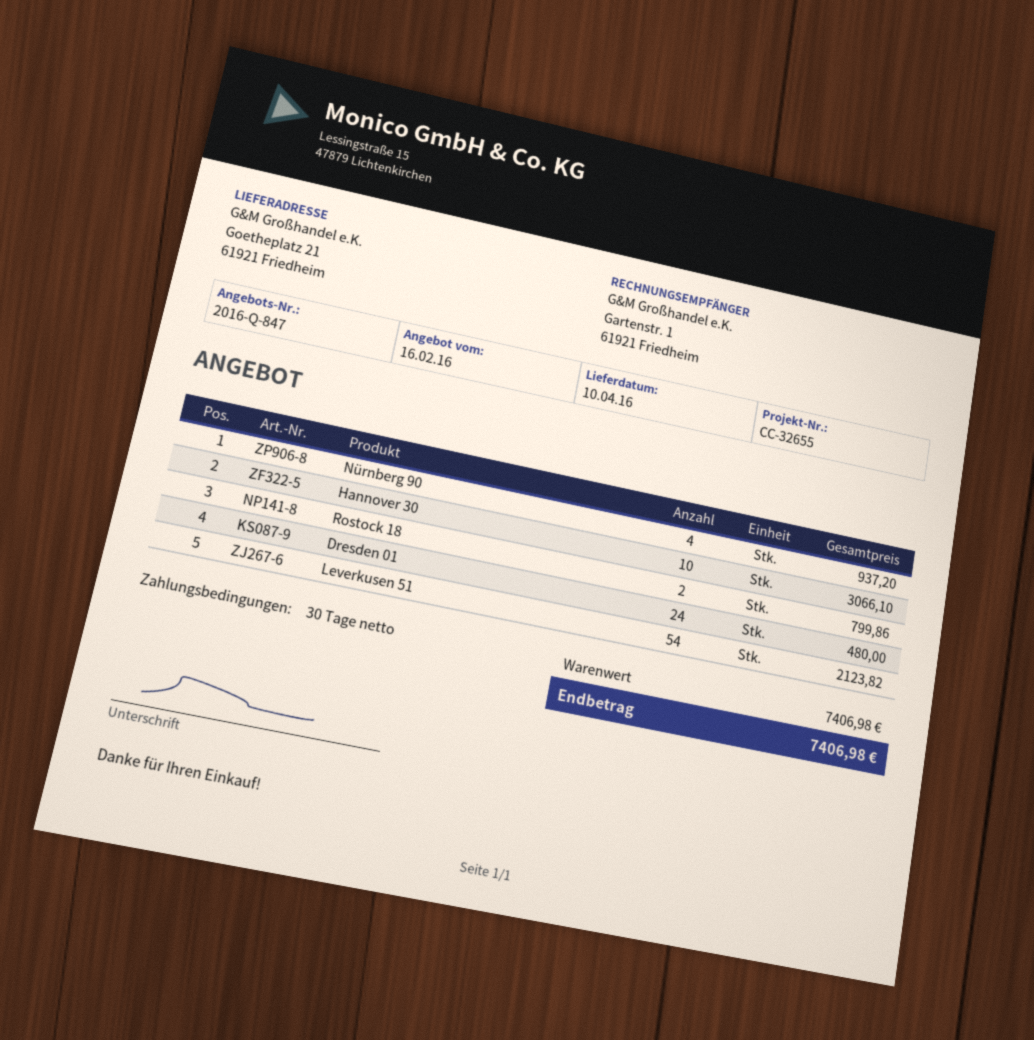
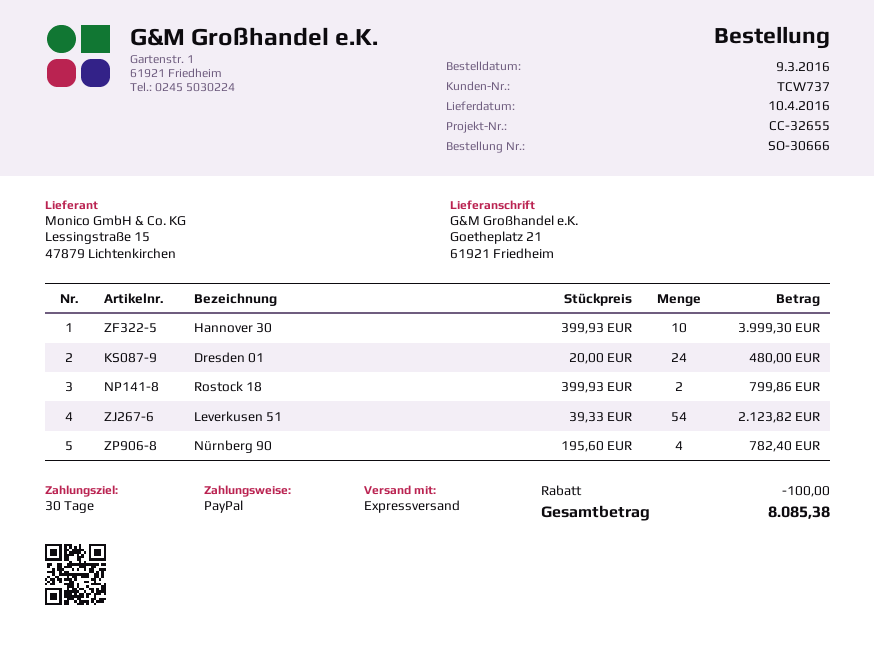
Nürnberg 90: 4 for 937.20 -> 4 for 782.40
Hannover 30: 10 for 3066.10 -> 10 for 3999.30
discount: none -> 100.00
total: 7406.98 -> 8085.38

